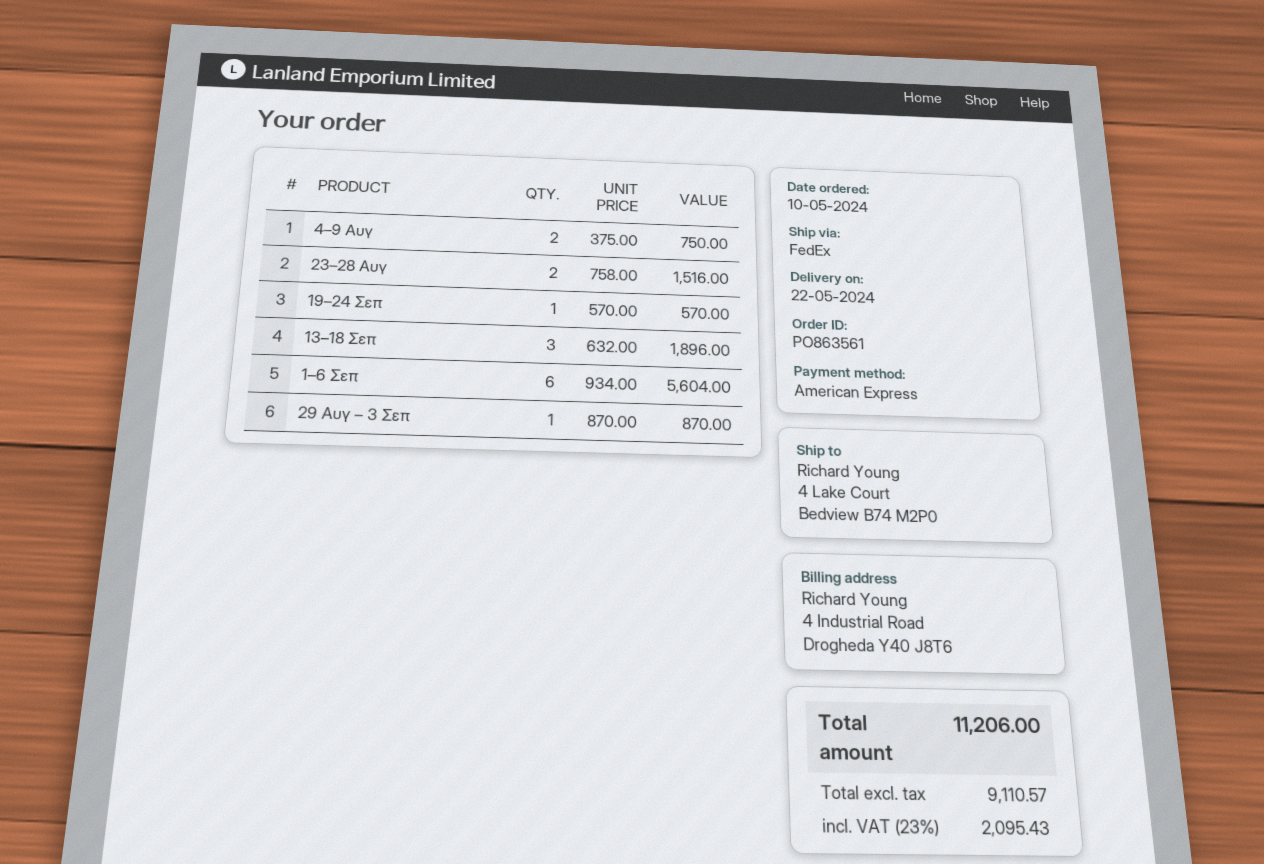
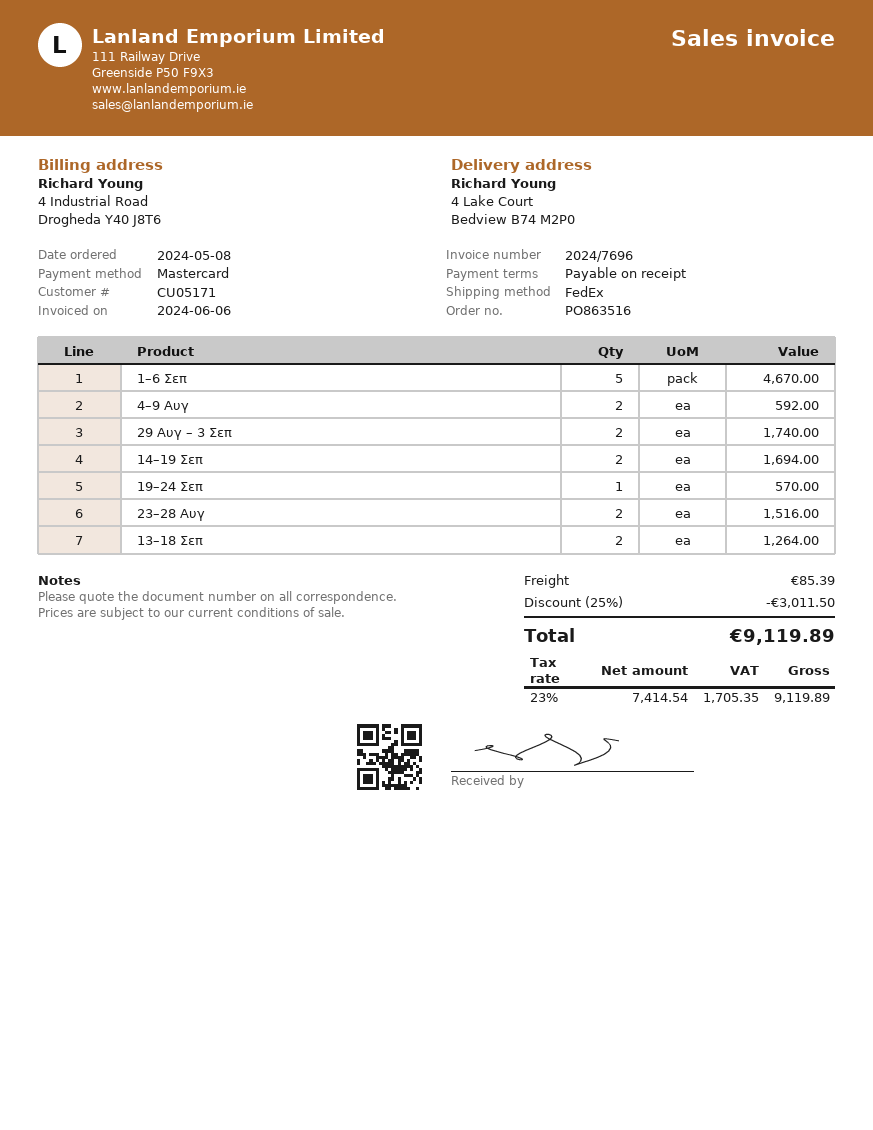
order number: PO863561 -> PO863516
order date: 2024-05-10 -> 2024-05-08
payment method: American Express -> Mastercard
4–9 Αυγ: 2 for 750.00 -> 2 for 592.00
13–18 Σεπ: 3 for 1896.00 -> 2 for 1264.00
1–6 Σεπ: 6 for 5604.00 -> 5 for 4670.00
29 Αυγ – 3 Σεπ: 1 for 870.00 -> 2 for 1740.00
14–19 Σεπ: none -> 2 for 1694.00
discount: none -> 25% = 3011.50
shipping: none -> 85.39
net: 9110.57 -> 7414.54
tax: 23% = 2095.43 -> 23% = 1705.35
total: 11206.00 -> 9119.89

